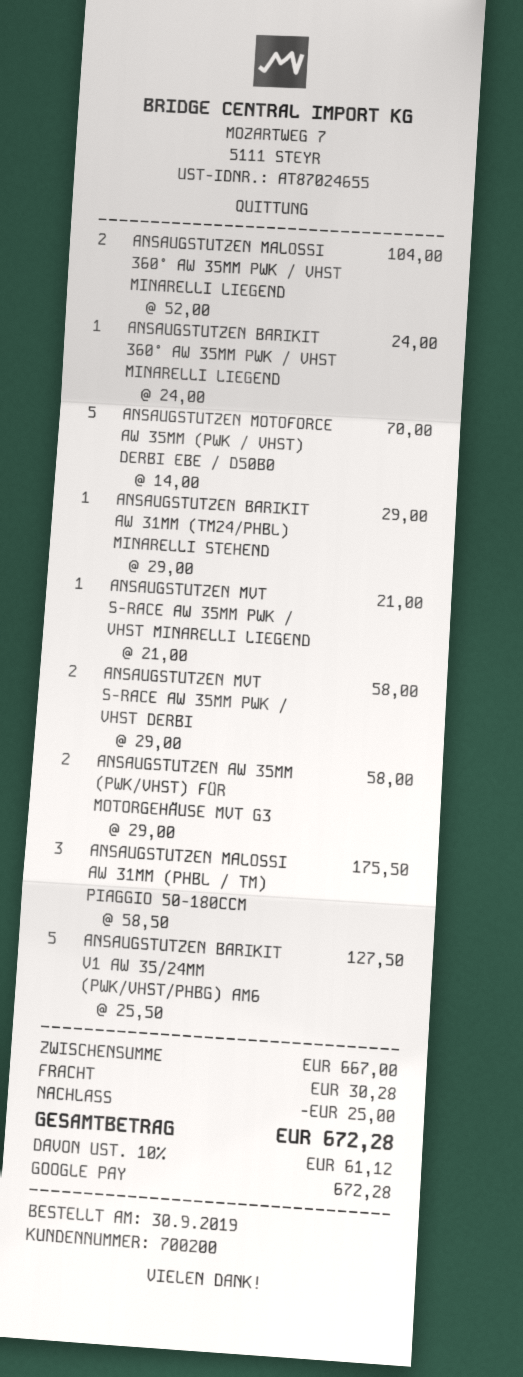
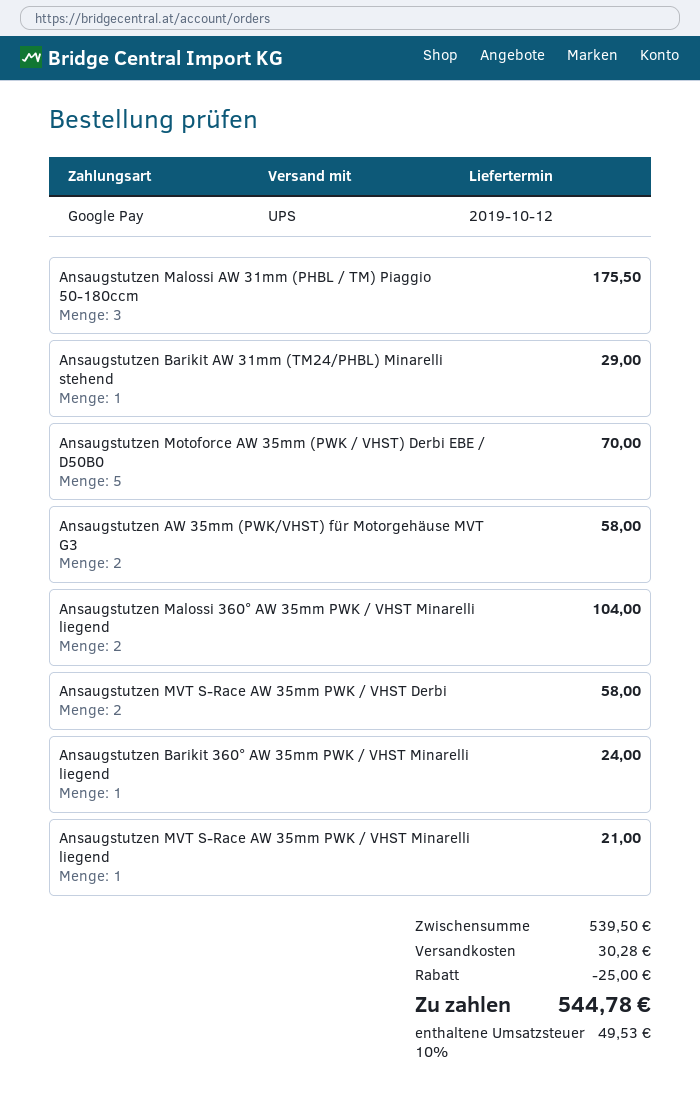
ANSAUGSTUTZEN BARIKIT V1 AW 35/24MM (PWK/VHST/PHBG) AM6: 5 for 127.50 -> none
subtotal: 667.00 -> 539.50
tax: 10% = 61.12 -> 10% = 49.53
total: 672.28 -> 544.78

